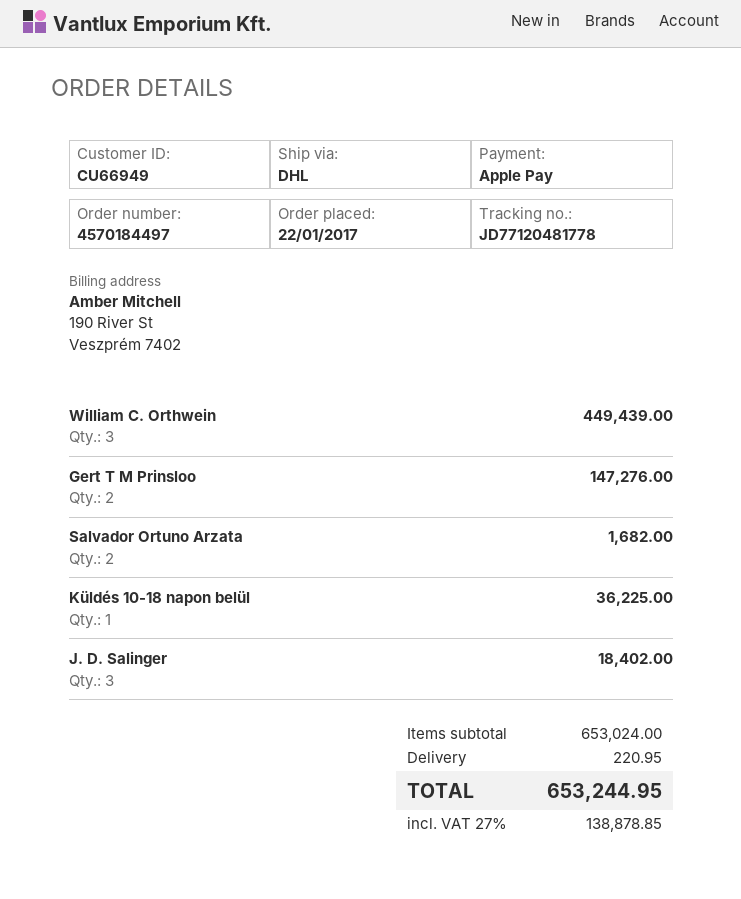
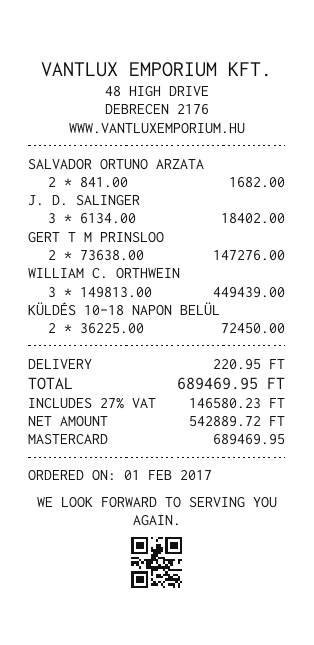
order date: 2017-01-22 -> 2017-02-01
payment method: Apple Pay -> Mastercard
Küldés 10-18 napon belül: 1 for 36225.00 -> 2 for 72450.00
tax: 27% = 138878.85 -> 27% = 146580.23
total: 653244.95 -> 689469.95

